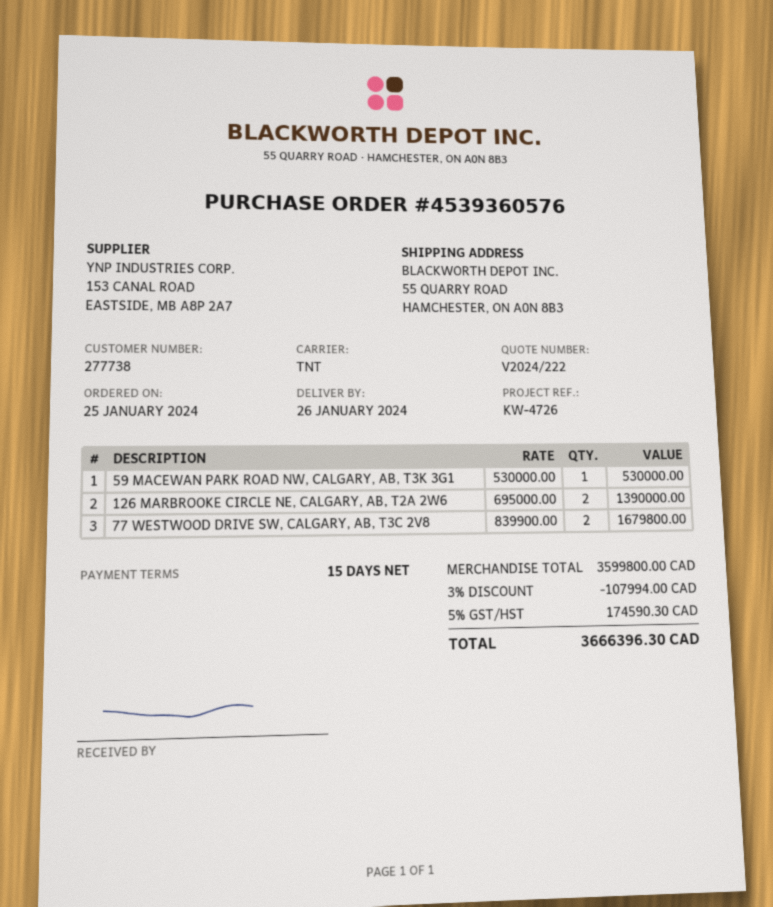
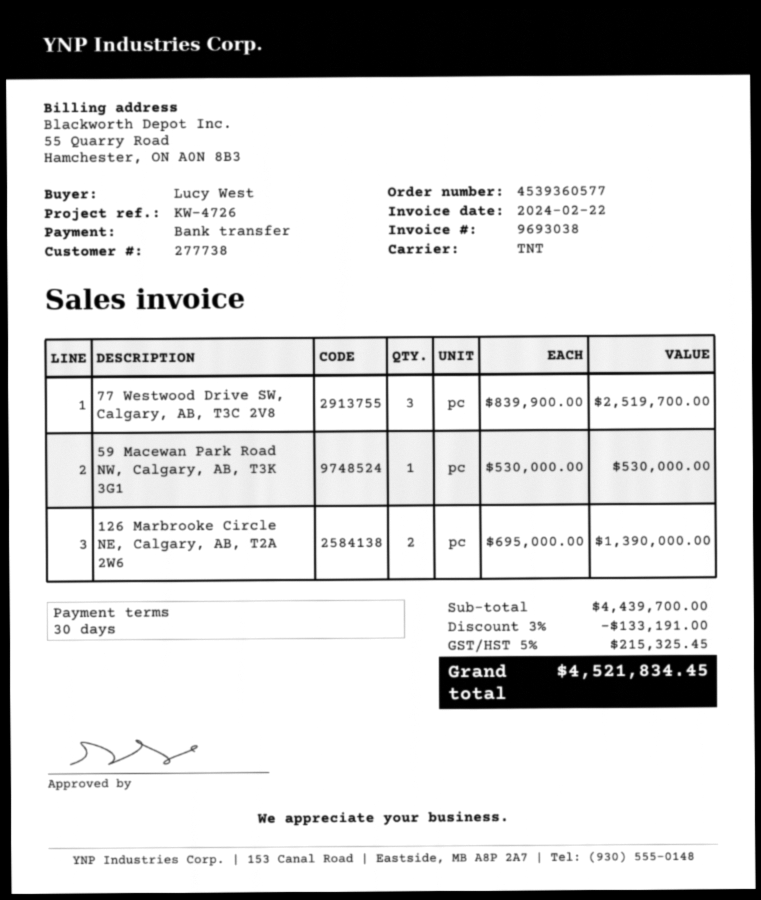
order number: 4539360576 -> 4539360577
payment terms: 15 days -> 30 days
77 WESTWOOD DRIVE SW, CALGARY, AB, T3C 2V8: 2 x 839900.00 = 1679800.00 -> 3 x 839900.00 = 2519700.00
subtotal: 3599800.00 -> 4439700.00
discount: 3% = 107994.00 -> 3% = 133191.00
tax: 5% = 174590.30 -> 5% = 215325.45
total: 3666396.30 -> 4521834.45

